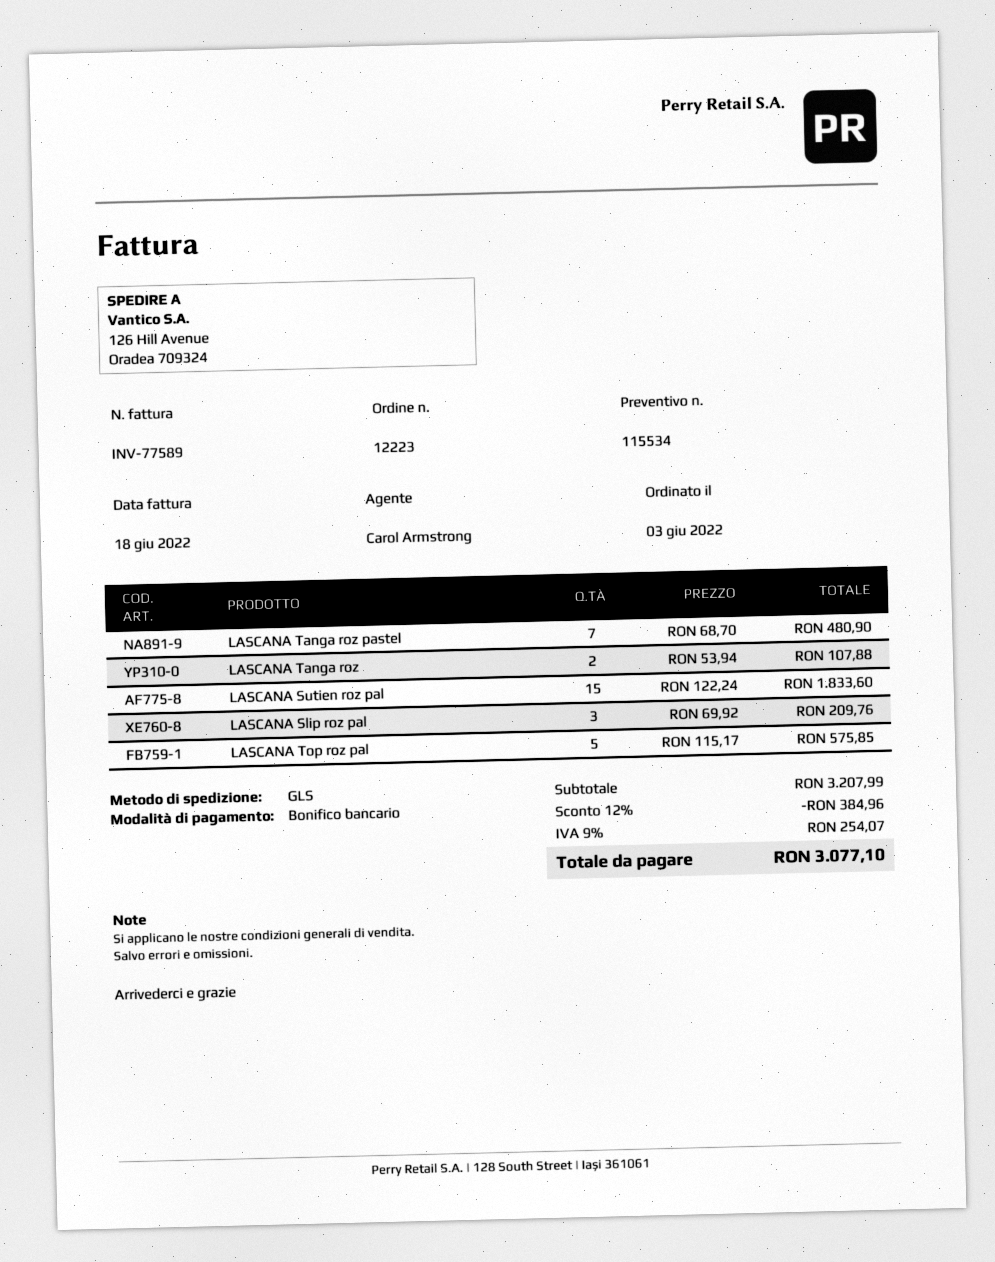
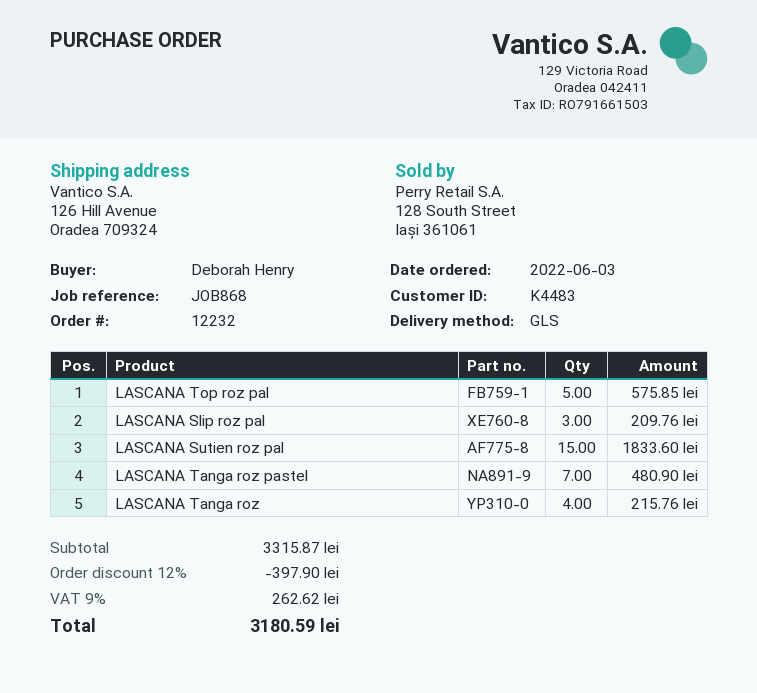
order number: 12223 -> 12232
LASCANA Tanga roz: 2 for 107.88 -> 4 for 215.76
subtotal: 3207.99 -> 3315.87
discount: 12% = 384.96 -> 12% = 397.90
tax: 9% = 254.07 -> 9% = 262.62
total: 3077.10 -> 3180.59

